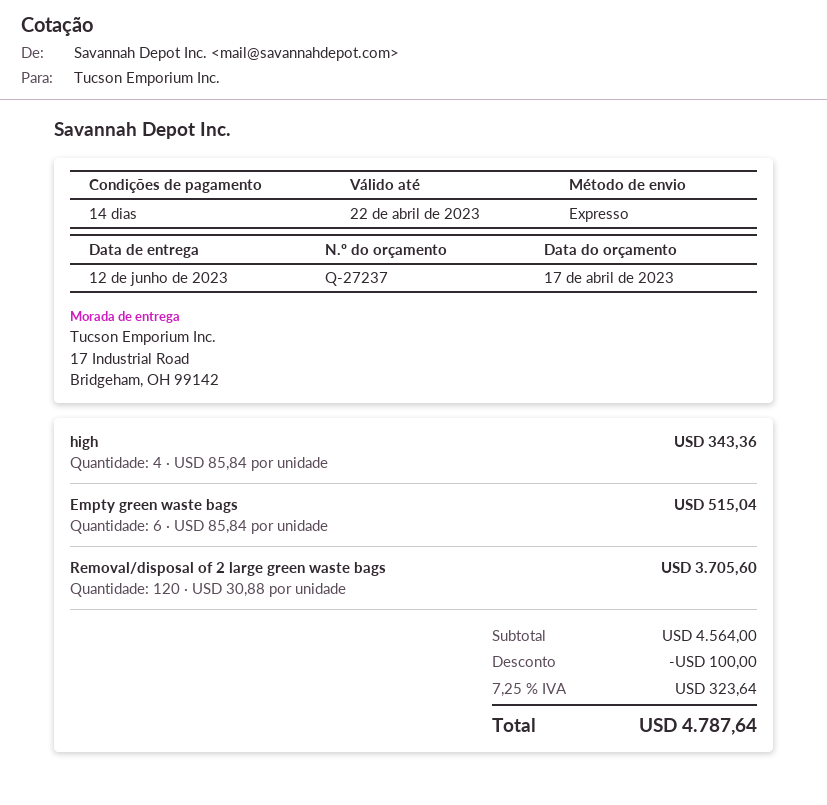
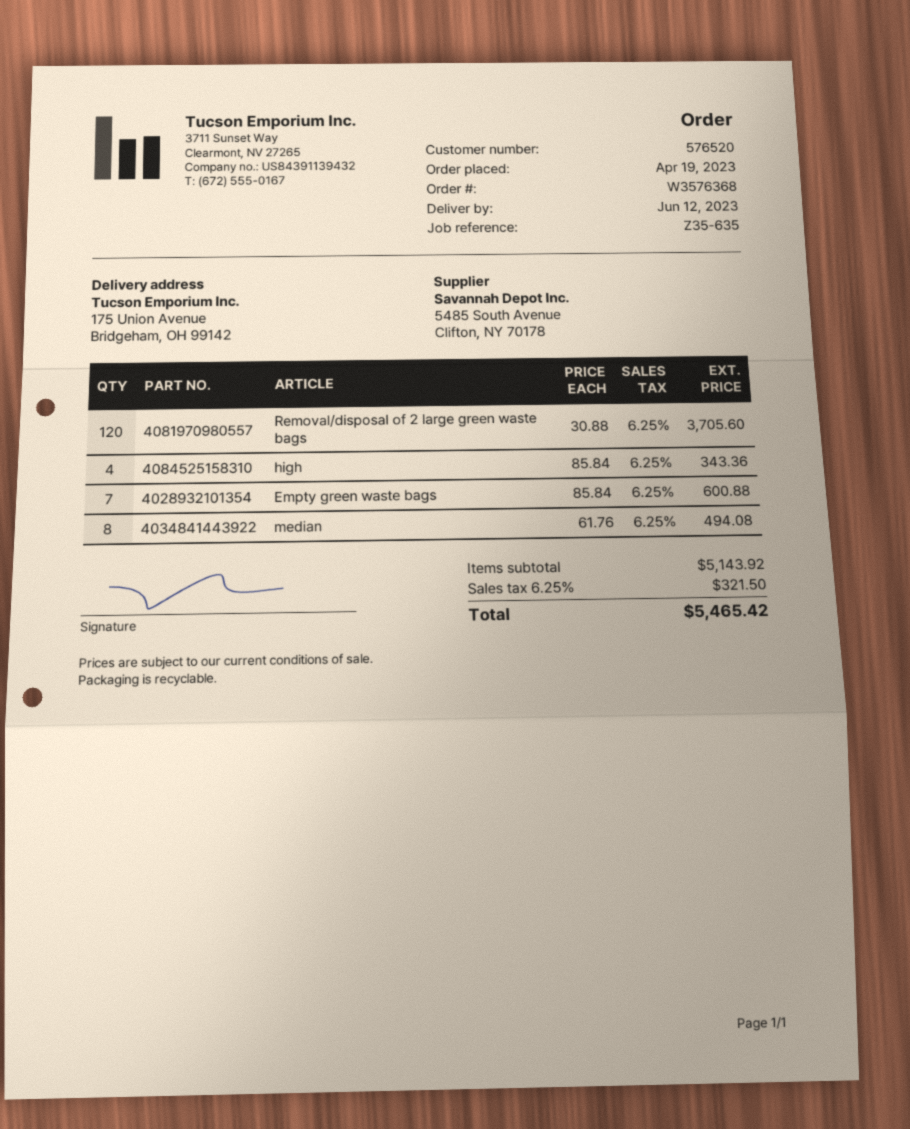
ship to: 17 Industrial Road, Bridgeham, OH 99142 -> 175 Union Avenue, Bridgeham, OH 99142
Empty green waste bags: 6 x 85.84 = 515.04 -> 7 x 85.84 = 600.88
median: none -> 8 x 61.76 = 494.08
subtotal: 4564.00 -> 5143.92
discount: 100.00 -> none
tax: 7.25% = 323.64 -> 6.25% = 321.50
total: 4787.64 -> 5465.42

